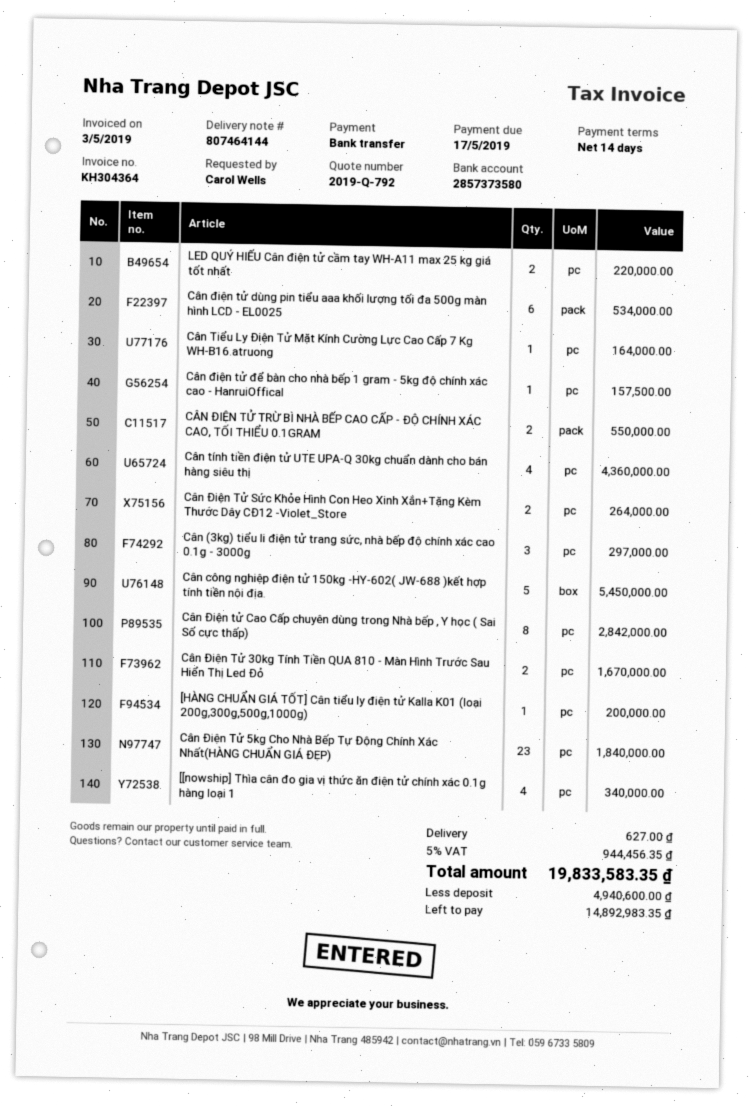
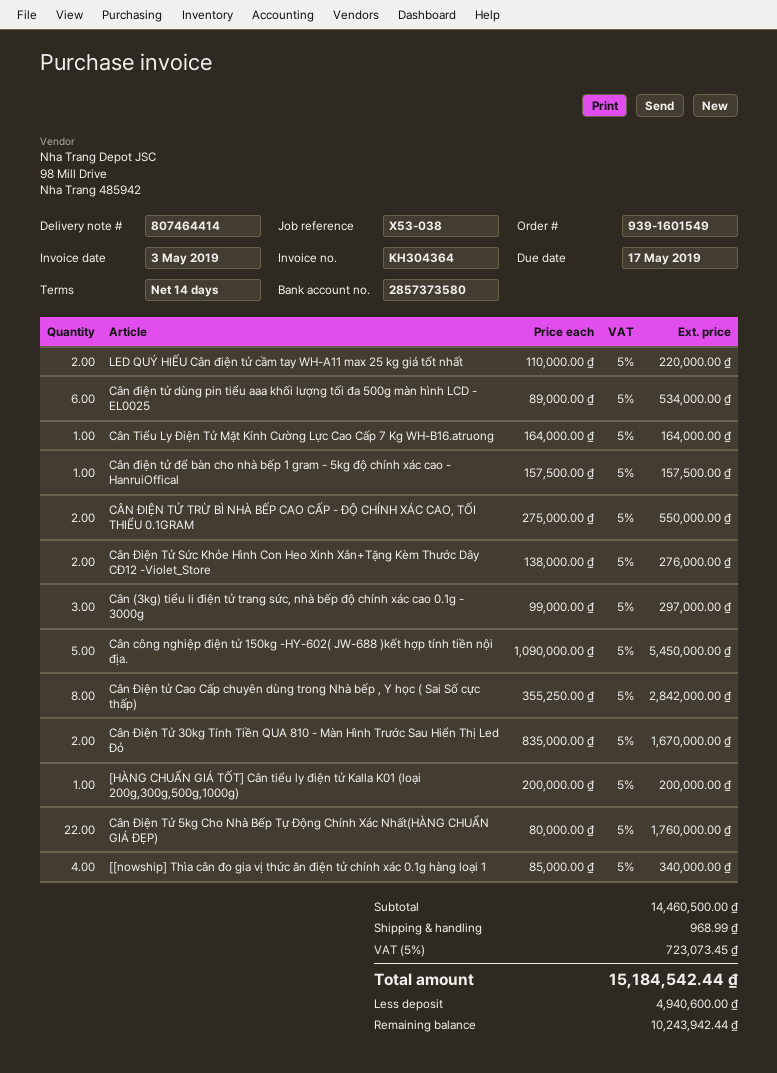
delivery note number: 807464144 -> 807464414
Cân tính tiền điện tử UTE UPA-Q 30kg chuẩn dành cho bán hàng siêu thị: 4 for 4360000.00 -> none
Cân Điện Tử Sức Khỏe Hình Con Heo Xinh Xắn+Tặng Kèm Thước Dây CĐ12 -Violet_Store: 2 for 264000.00 -> 2 for 276000.00
Cân Điện Tử 5kg Cho Nhà Bếp Tự Động Chính Xác Nhất(HÀNG CHUẨN GIÁ ĐẸP): 23 for 1840000.00 -> 22 for 1760000.00
shipping: 627.00 -> 968.99
tax: 5% = 944456.35 -> 5% = 723073.45
total: 19833583.35 -> 15184542.44
balance: 14892983.35 -> 10243942.44

